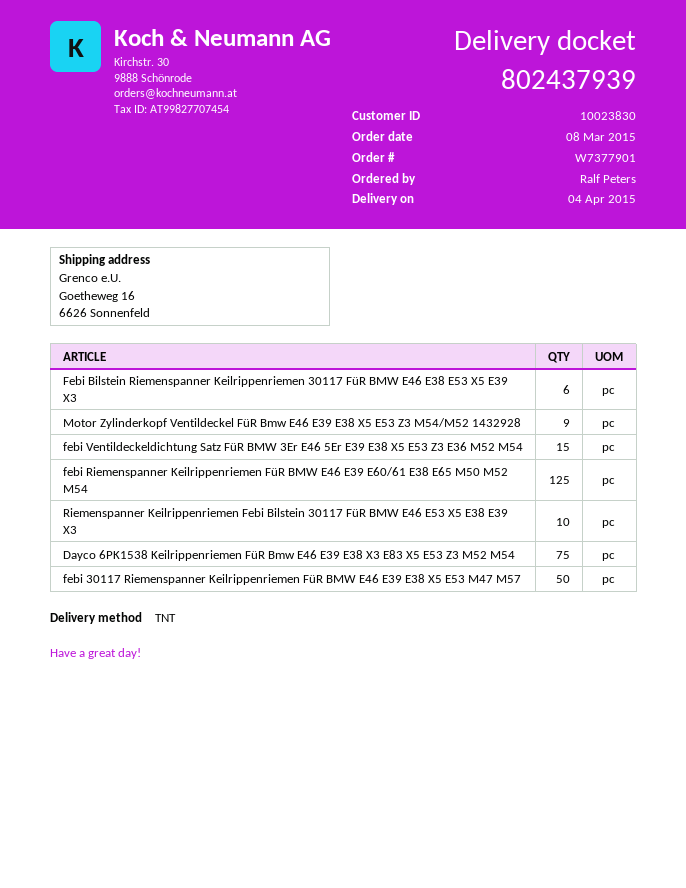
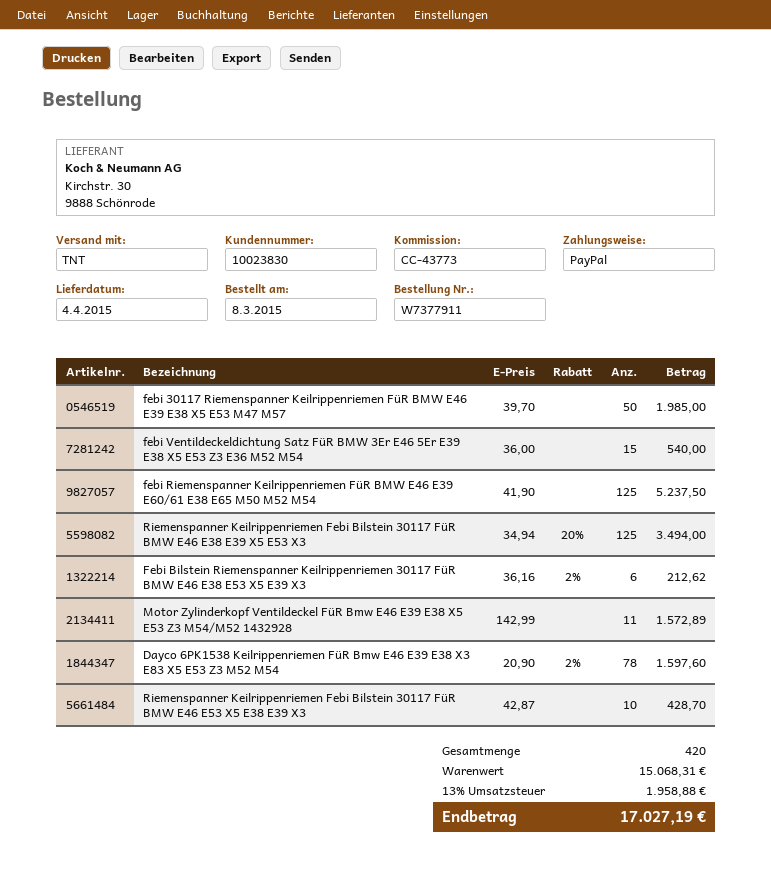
order number: W7377901 -> W7377911
Motor Zylinderkopf Ventildeckel FüR Bmw E46 E39 E38 X5 E53 Z3 M54/M52 1432928: 9 -> 11
Dayco 6PK1538 Keilrippenriemen FüR Bmw E46 E39 E38 X3 E83 X5 E53 Z3 M52 M54: 75 -> 78
Riemenspanner Keilrippenriemen Febi Bilstein 30117 FüR BMW E46 E38 E39 X5 E53 X3: none -> 125

